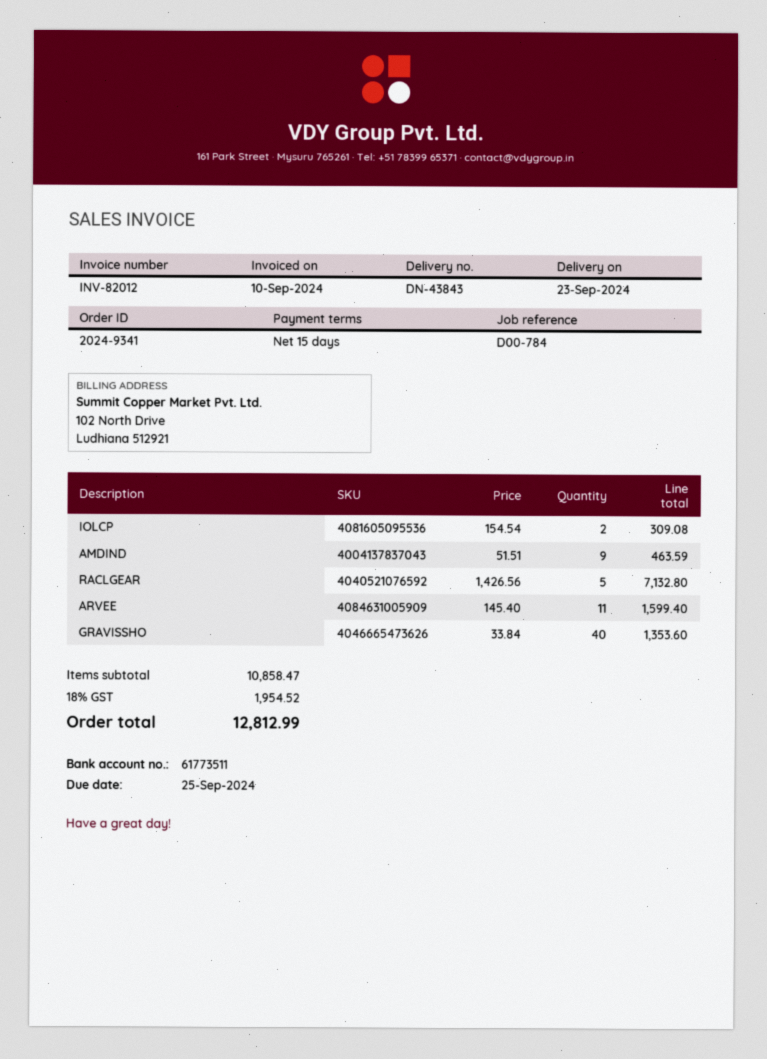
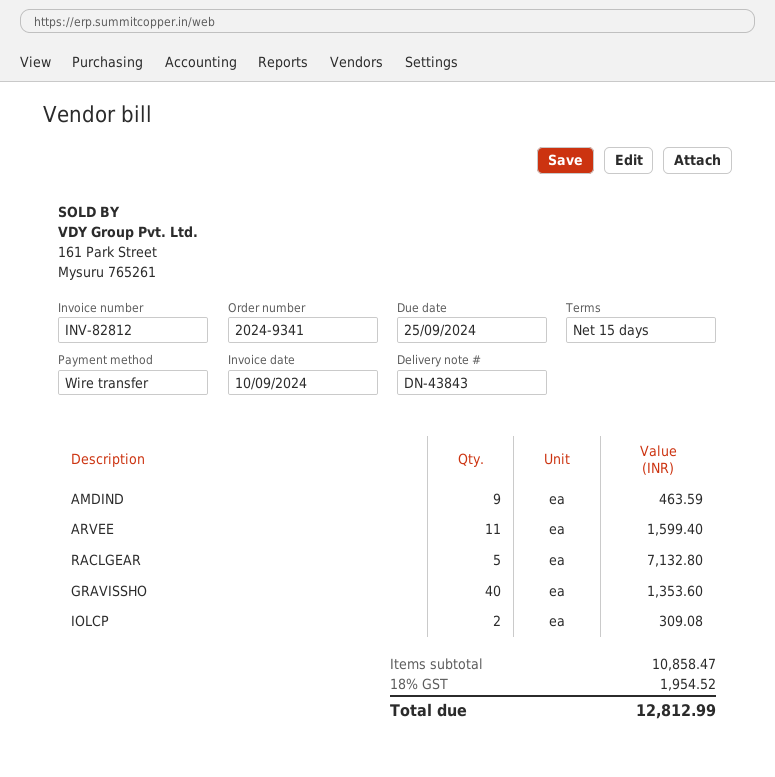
invoice number: INV-82012 -> INV-82812

